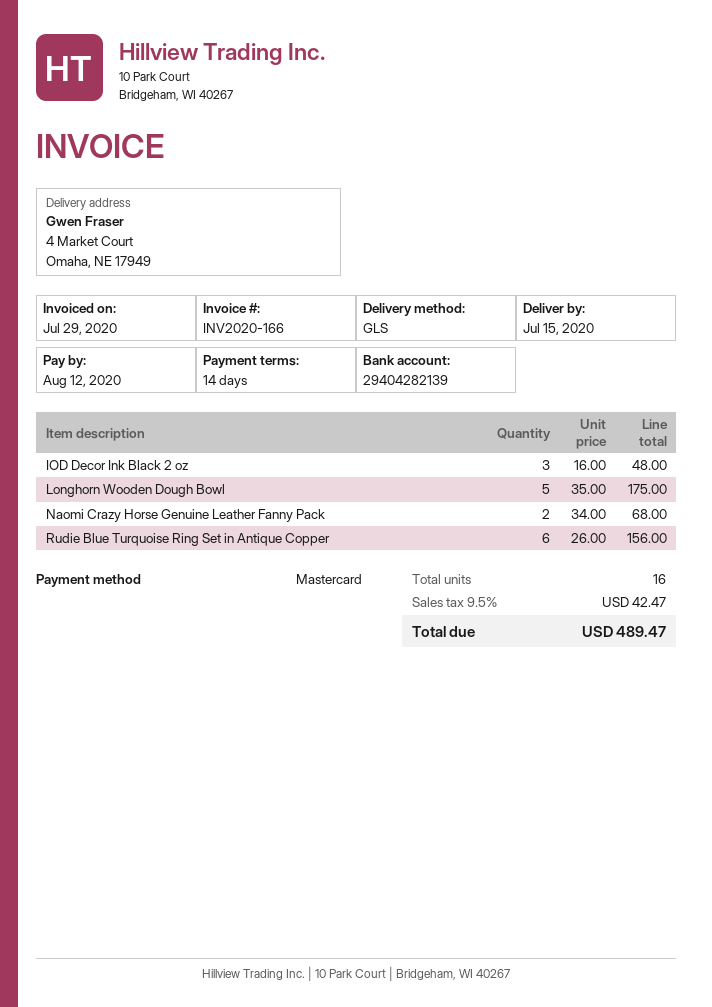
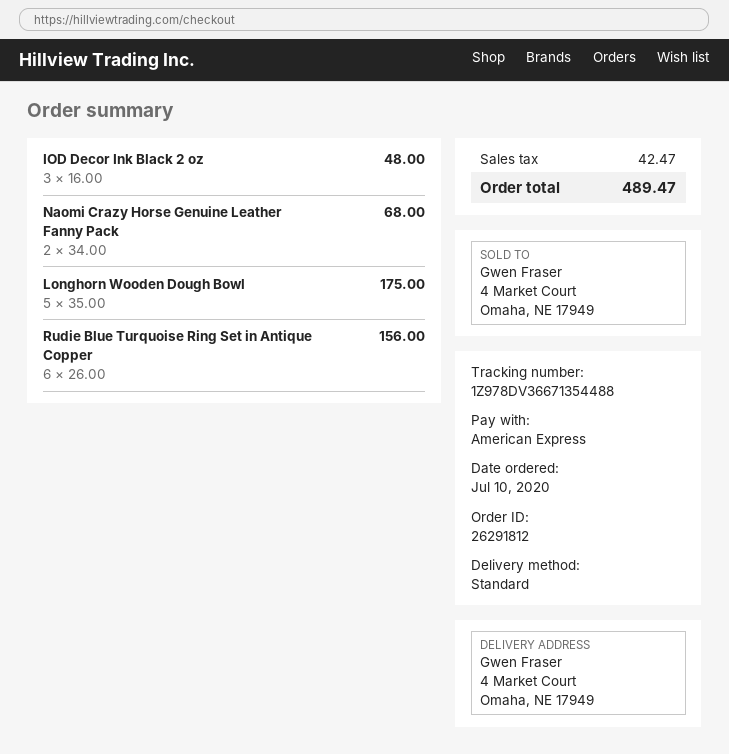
payment method: Mastercard -> American Express
shipping method: GLS -> standard

